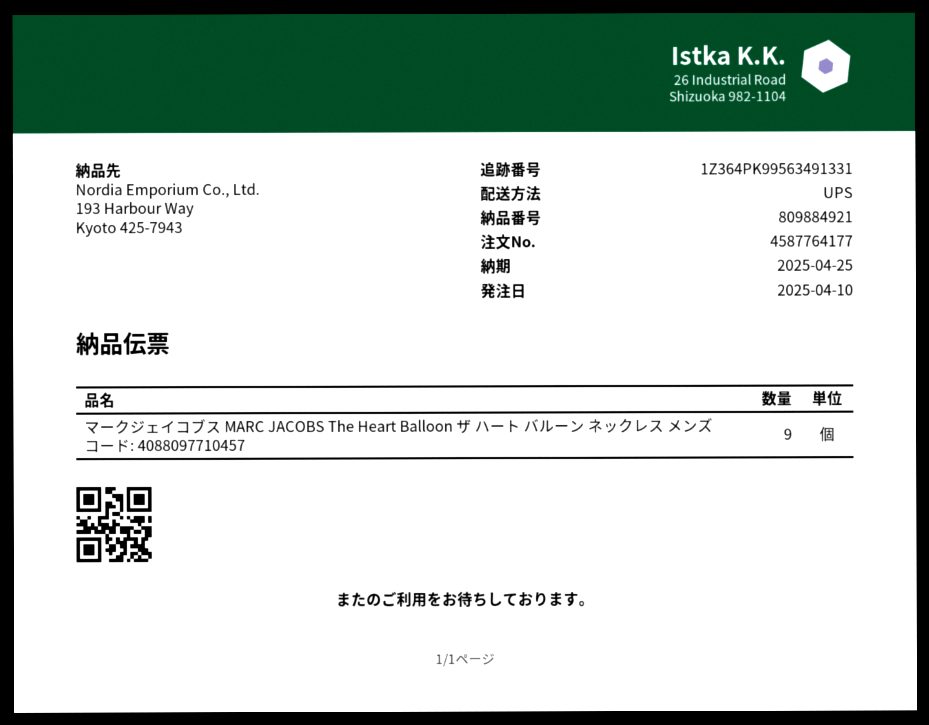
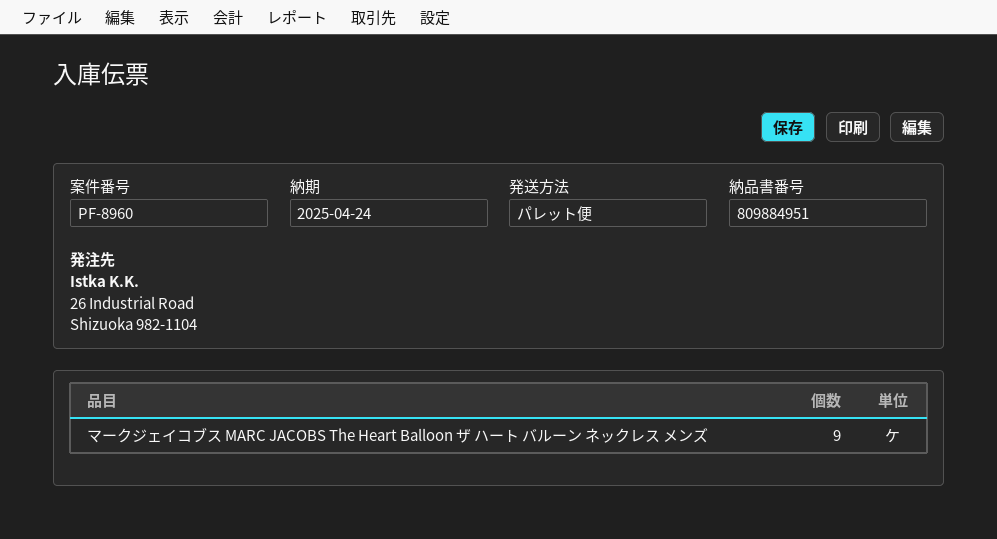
delivery note number: 809884921 -> 809884951
delivery date: 2025-04-25 -> 2025-04-24
shipping method: UPS -> pallet freight

